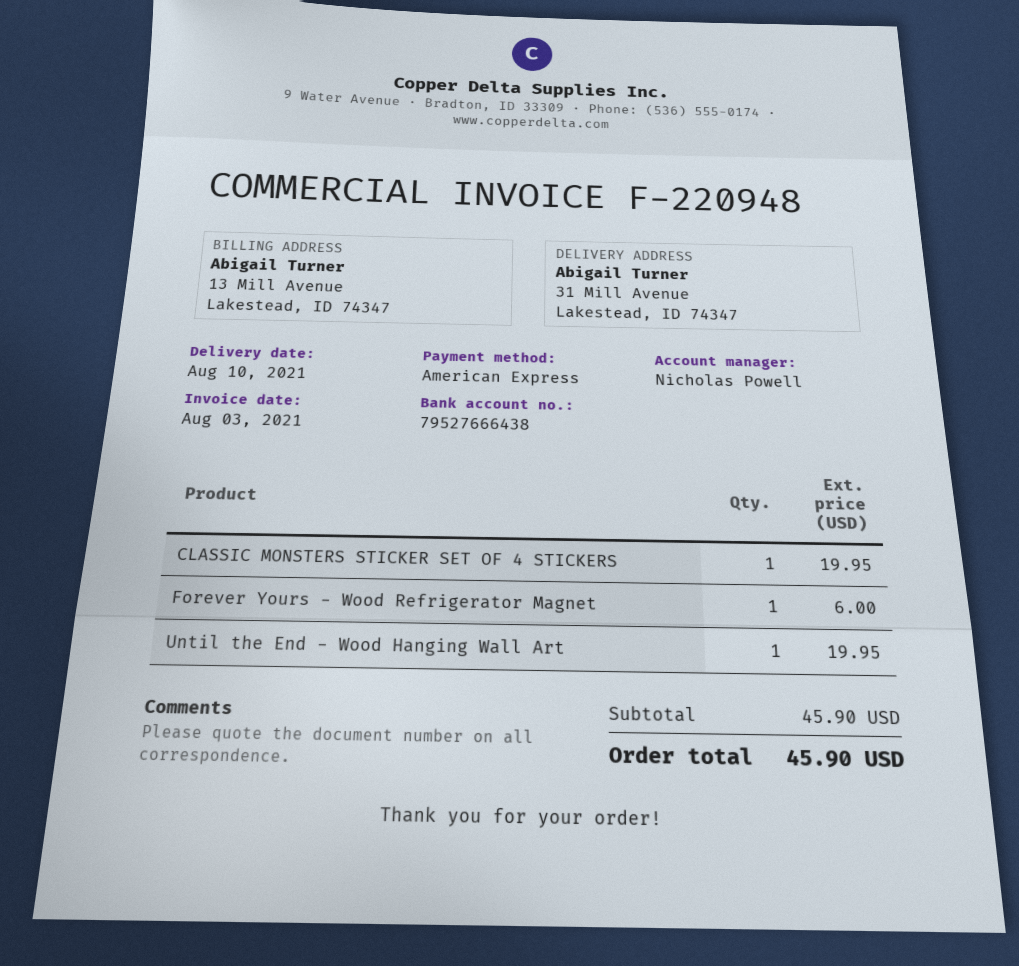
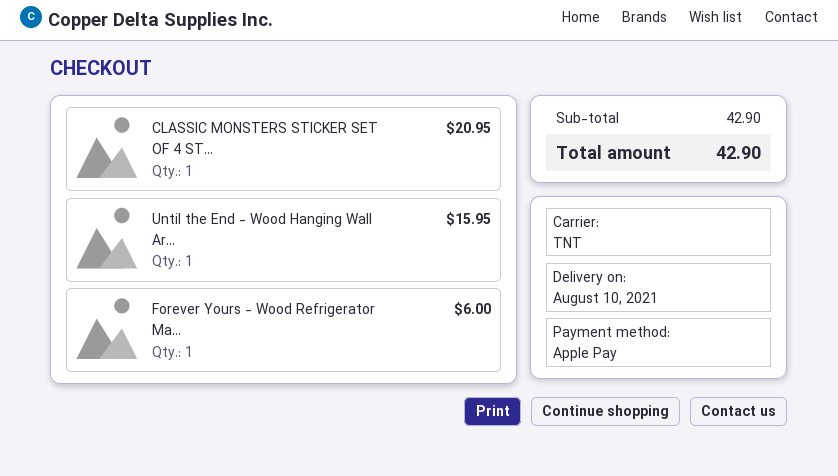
payment method: American Express -> Apple Pay
CLASSIC MONSTERS STICKER SET OF 4 STICKERS: 1 for 19.95 -> 1 for 20.95
Until the End - Wood Hanging Wall Art: 1 for 19.95 -> 1 for 15.95
subtotal: 45.90 -> 42.90
total: 45.90 -> 42.90

